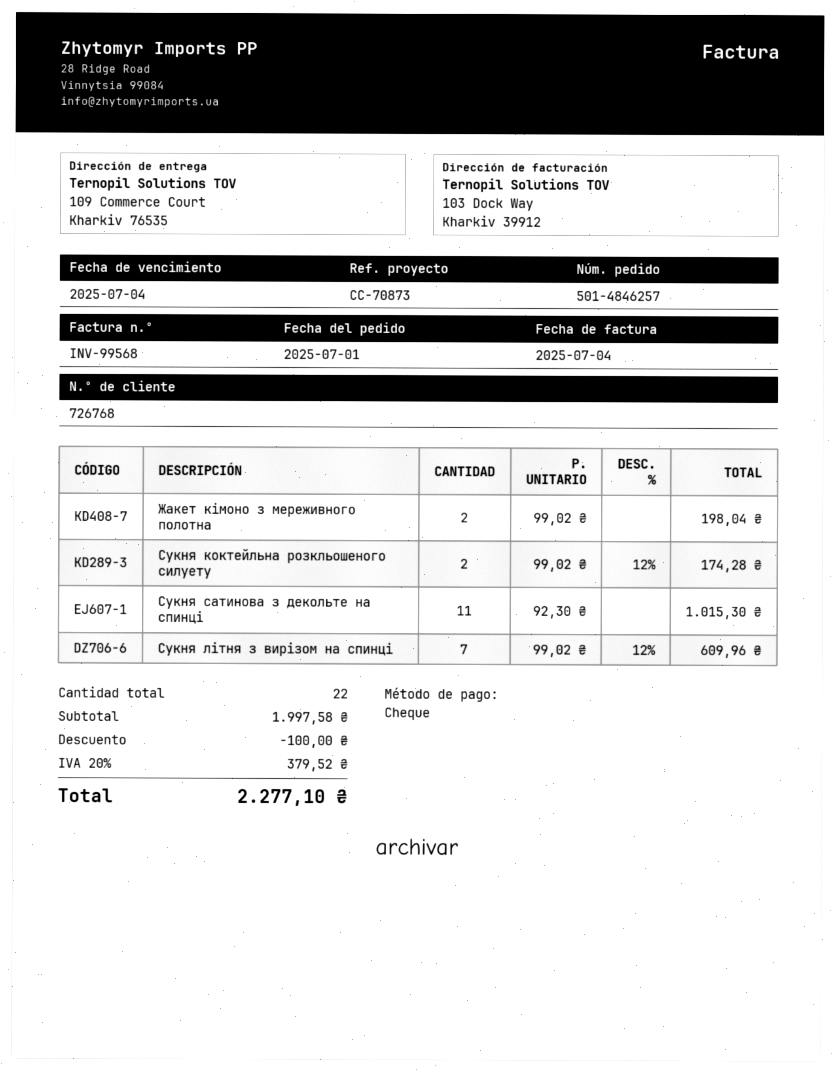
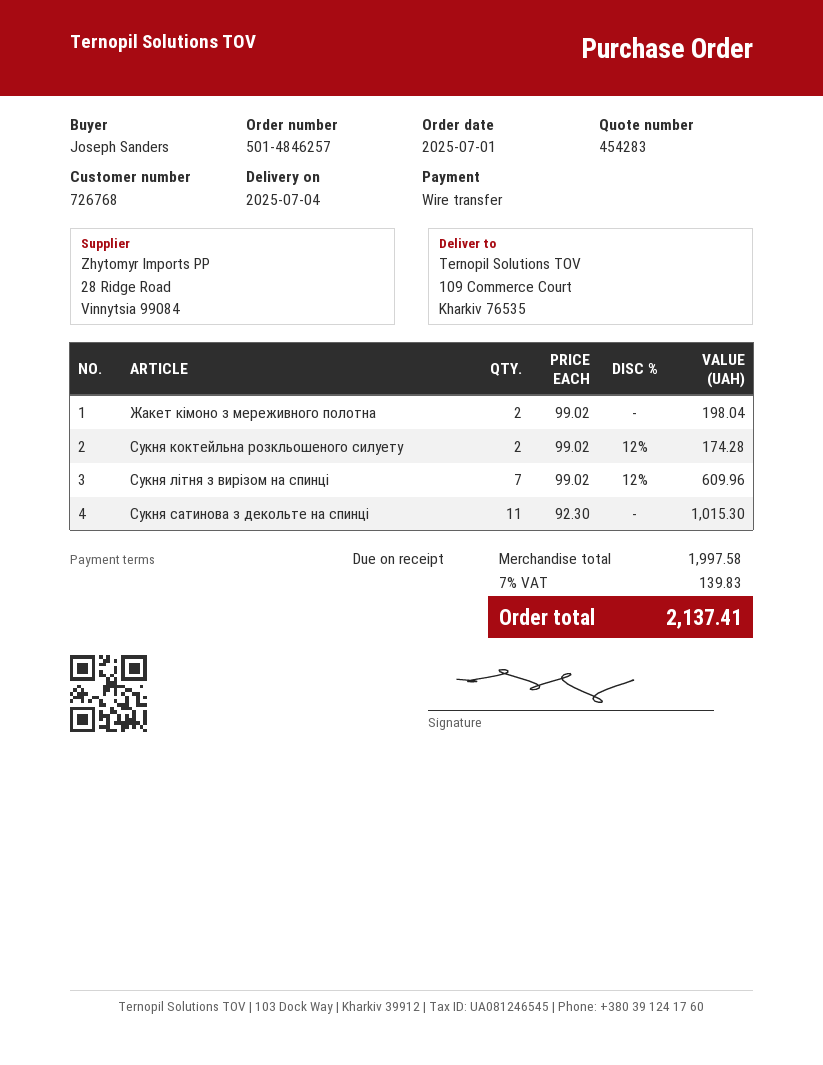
payment method: cheque -> bank transfer
discount: 100.00 -> none
tax: 20% = 379.52 -> 7% = 139.83
total: 2277.10 -> 2137.41

